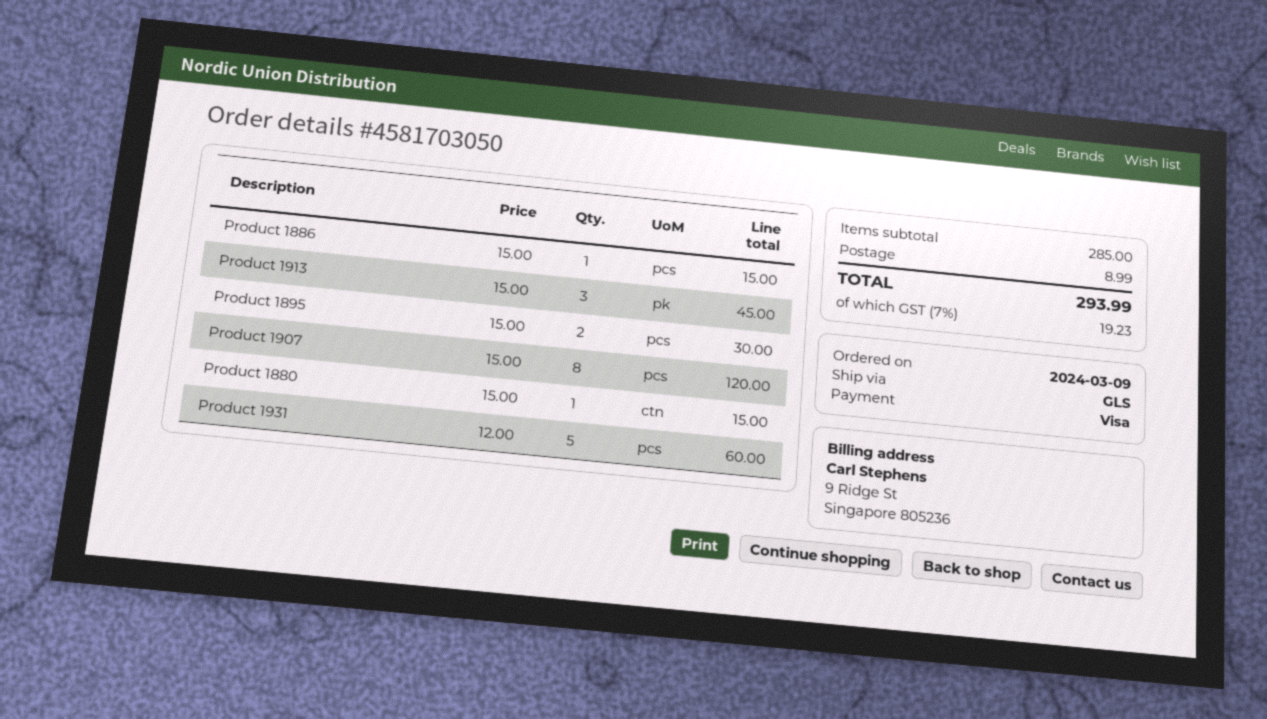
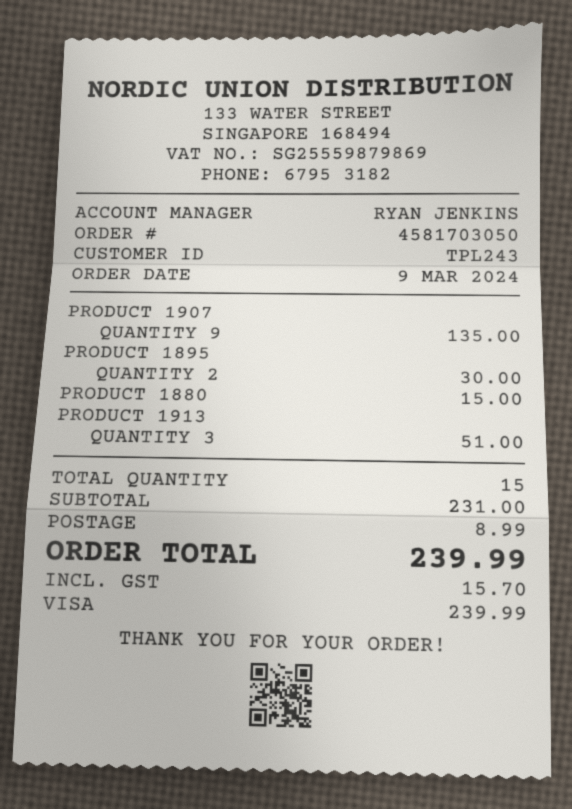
Product 1886: 1 for 15.00 -> none
Product 1913: 3 for 45.00 -> 3 for 51.00
Product 1907: 8 for 120.00 -> 9 for 135.00
Product 1931: 5 for 60.00 -> none
subtotal: 285.00 -> 231.00
tax: 19.23 -> 15.70
total: 293.99 -> 239.99

